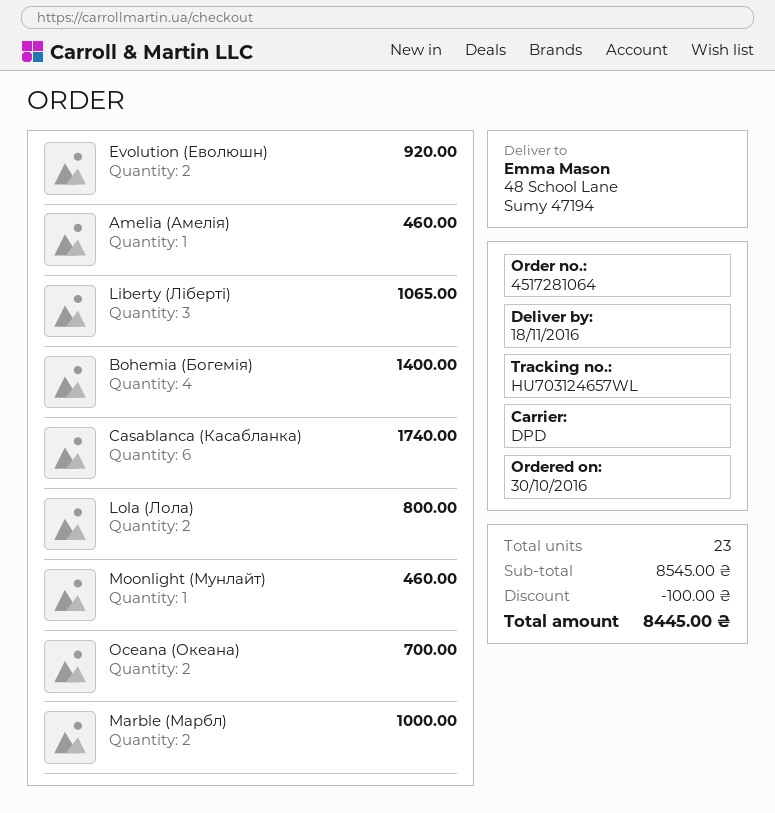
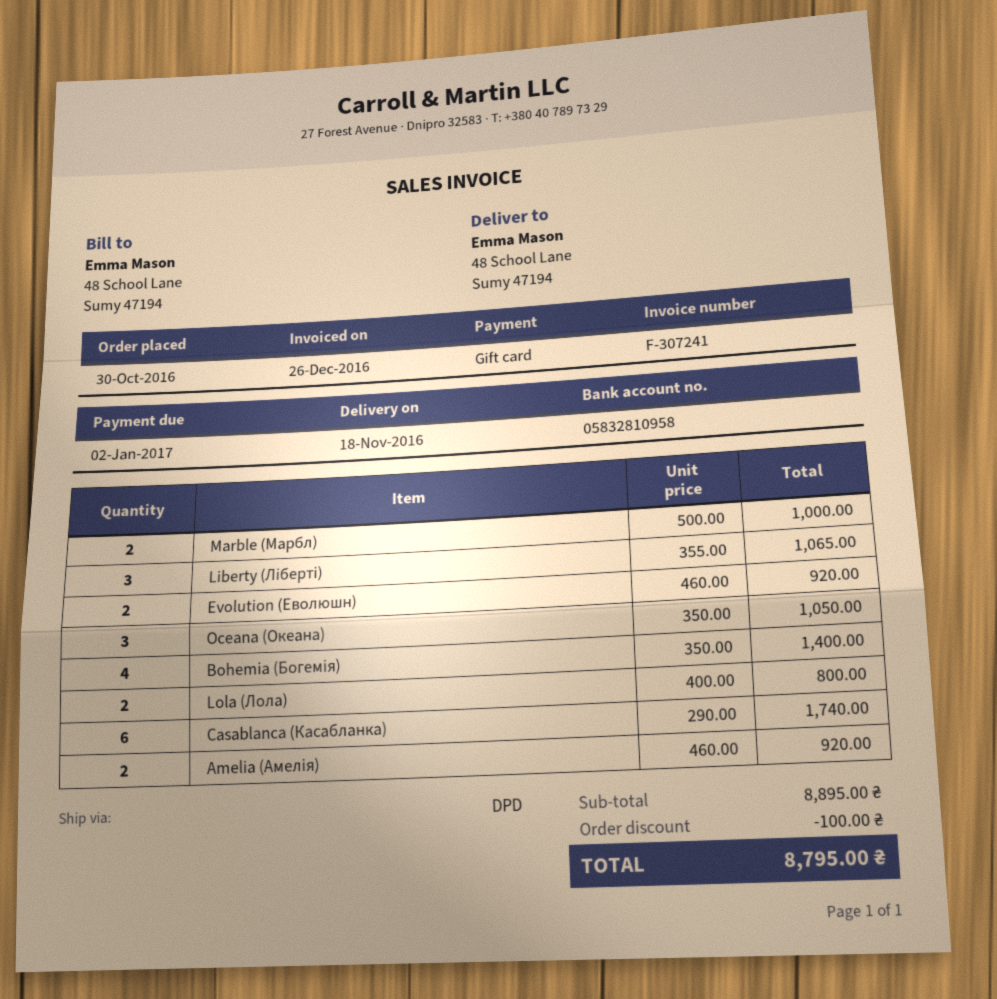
Amelia (Амелія): 1 for 460.00 -> 2 for 920.00
Moonlight (Мунлайт): 1 for 460.00 -> none
Oceana (Океана): 2 for 700.00 -> 3 for 1050.00
subtotal: 8545.00 -> 8895.00
total: 8445.00 -> 8795.00

